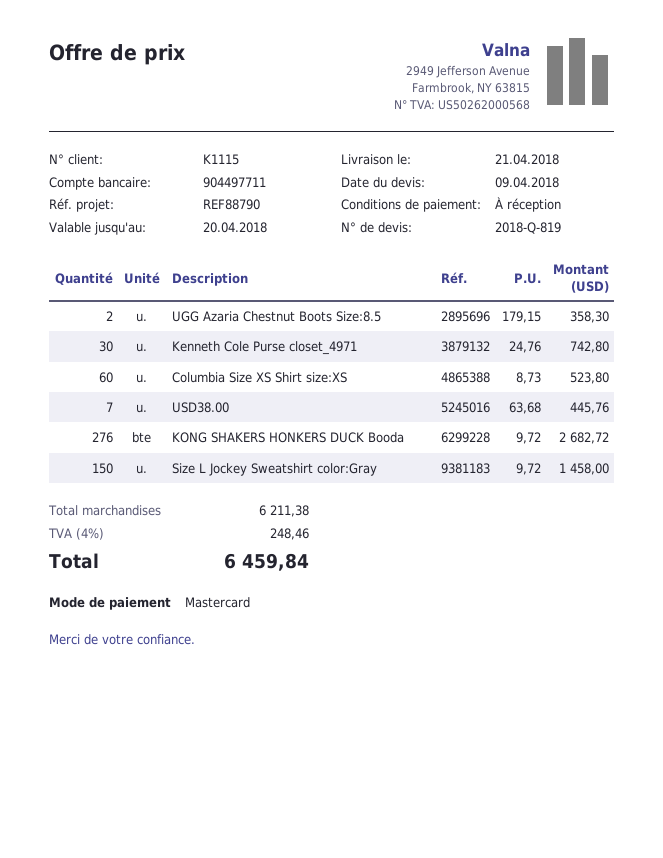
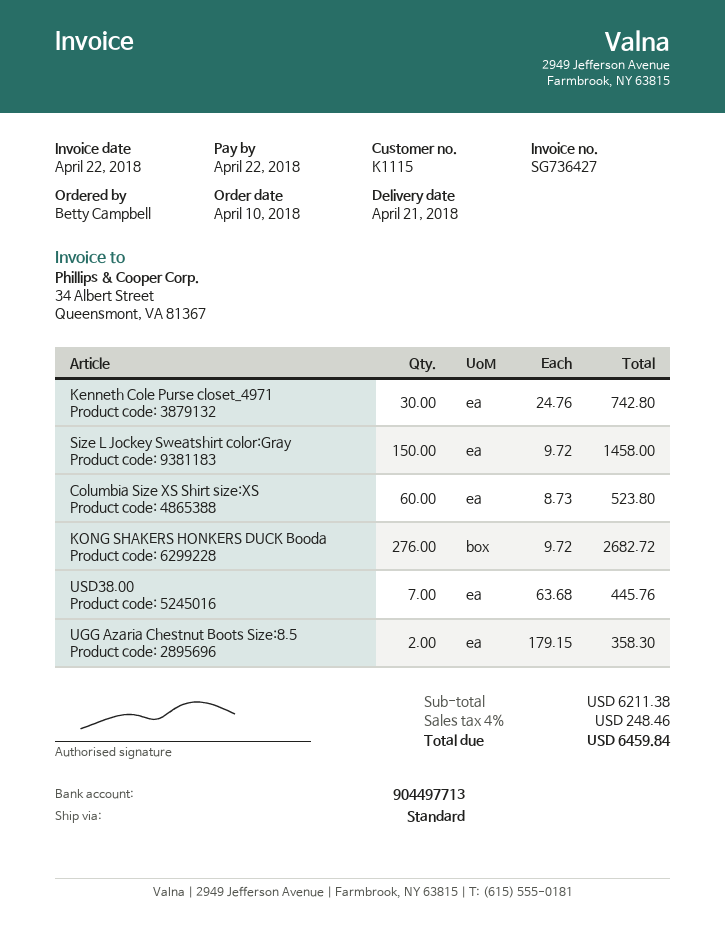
bank account: 904497711 -> 904497713

